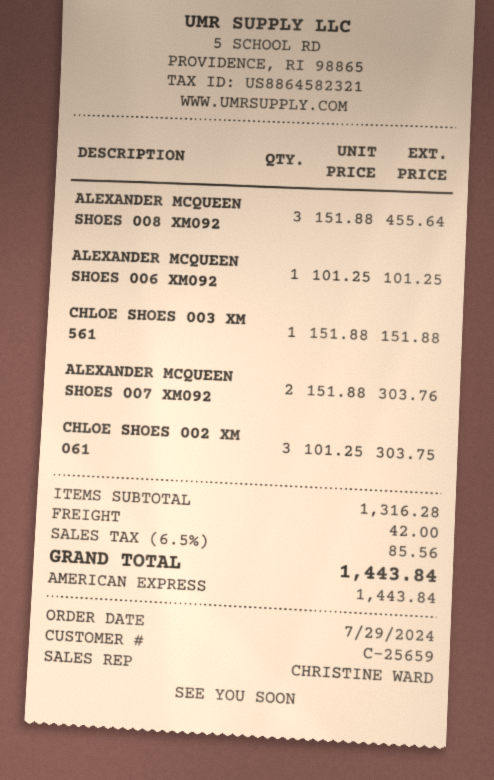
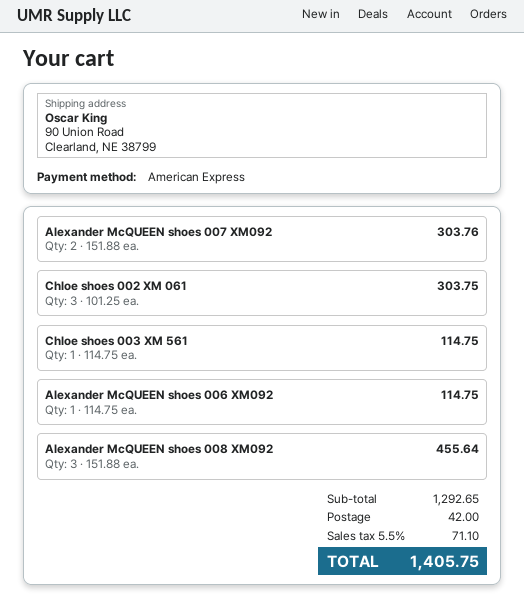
ALEXANDER MCQUEEN SHOES 006 XM092: 1 x 101.25 = 101.25 -> 1 x 114.75 = 114.75
CHLOE SHOES 003 XM 561: 1 x 151.88 = 151.88 -> 1 x 114.75 = 114.75
subtotal: 1316.28 -> 1292.65
tax: 6.5% = 85.56 -> 5.5% = 71.10
total: 1443.84 -> 1405.75

